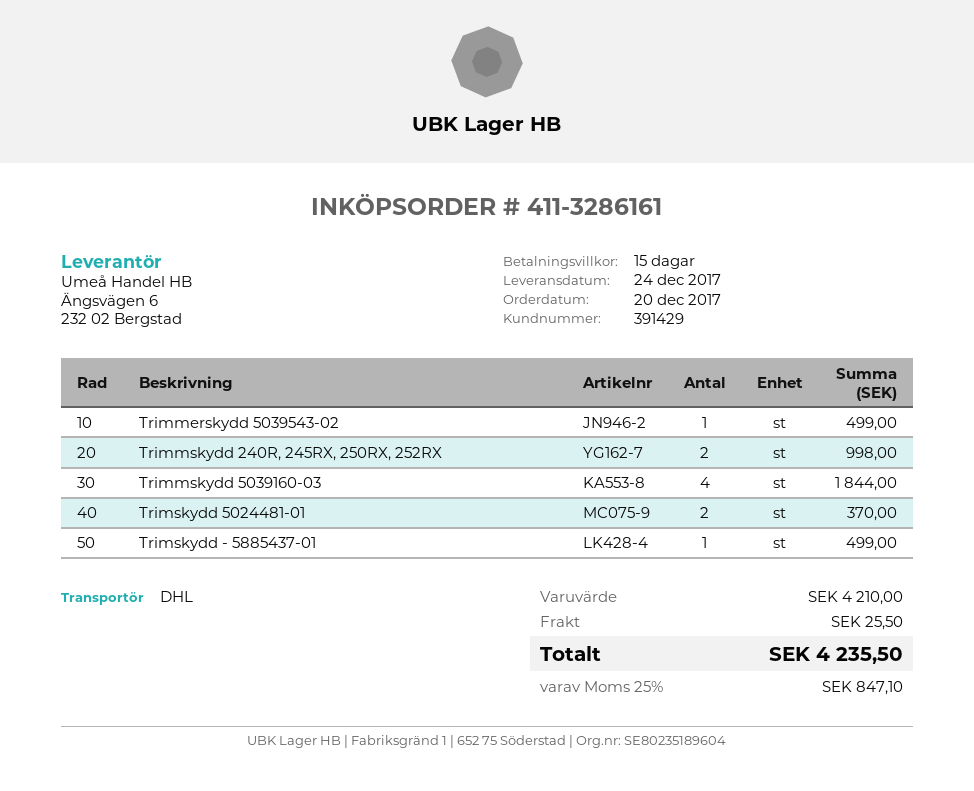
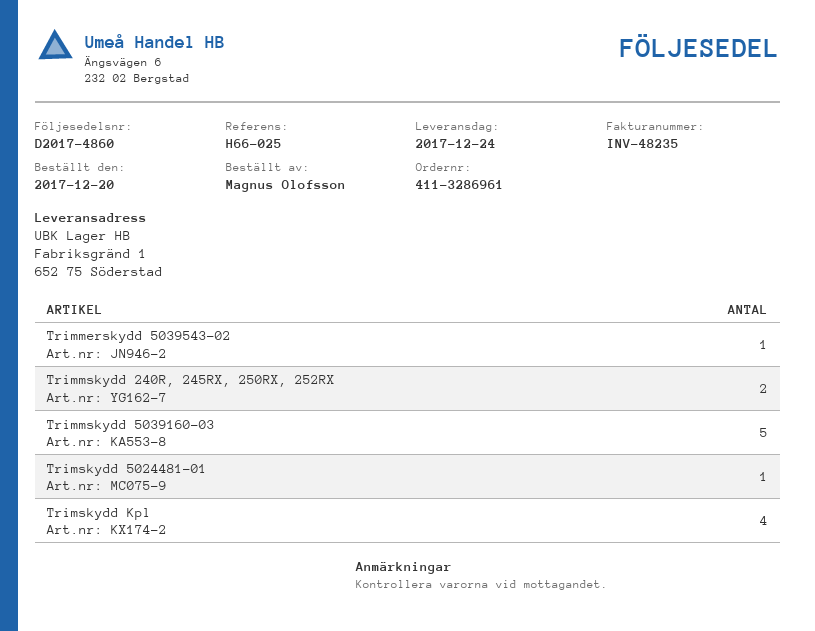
order number: 411-3286161 -> 411-3286961
Trimmskydd 5039160-03: 4 -> 5
Trimskydd 5024481-01: 2 -> 1
Trimskydd - 5885437-01: 1 -> none
Trimskydd Kpl: none -> 4

